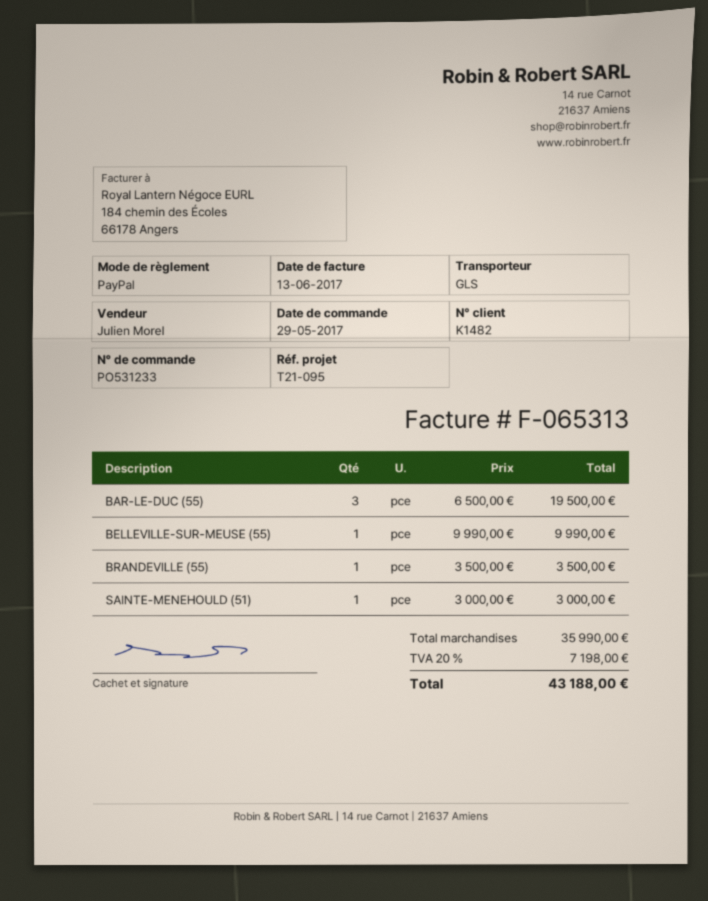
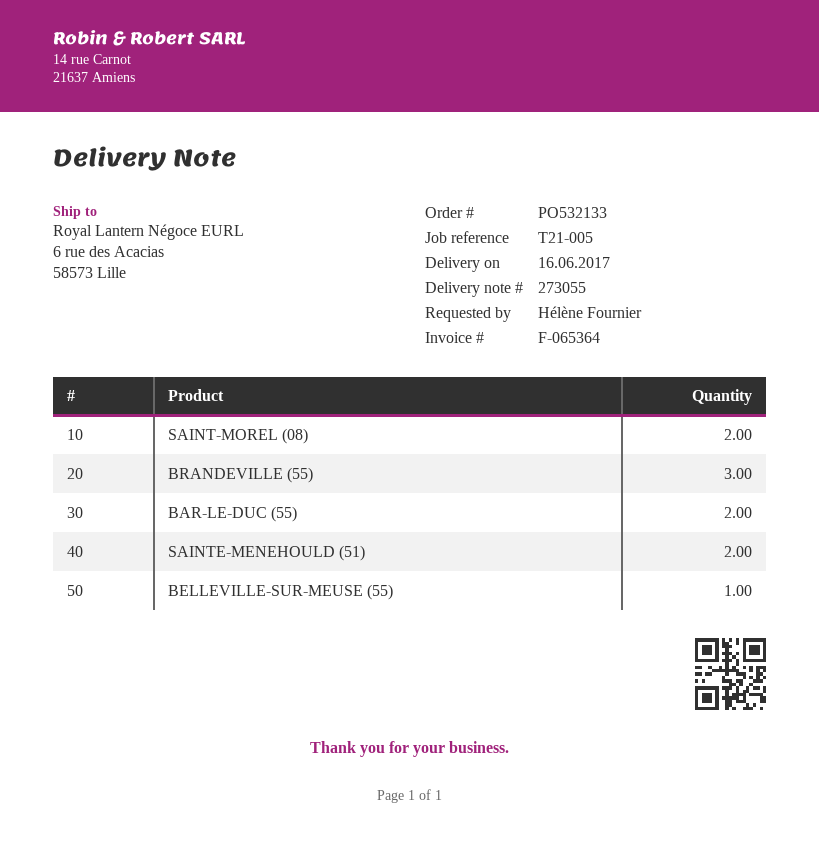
order number: PO531233 -> PO532133
invoice number: F-065313 -> F-065364
reference: T21-095 -> T21-005
BAR-LE-DUC (55): 3 -> 2
BRANDEVILLE (55): 1 -> 3
SAINTE-MENEHOULD (51): 1 -> 2
SAINT-MOREL (08): none -> 2

